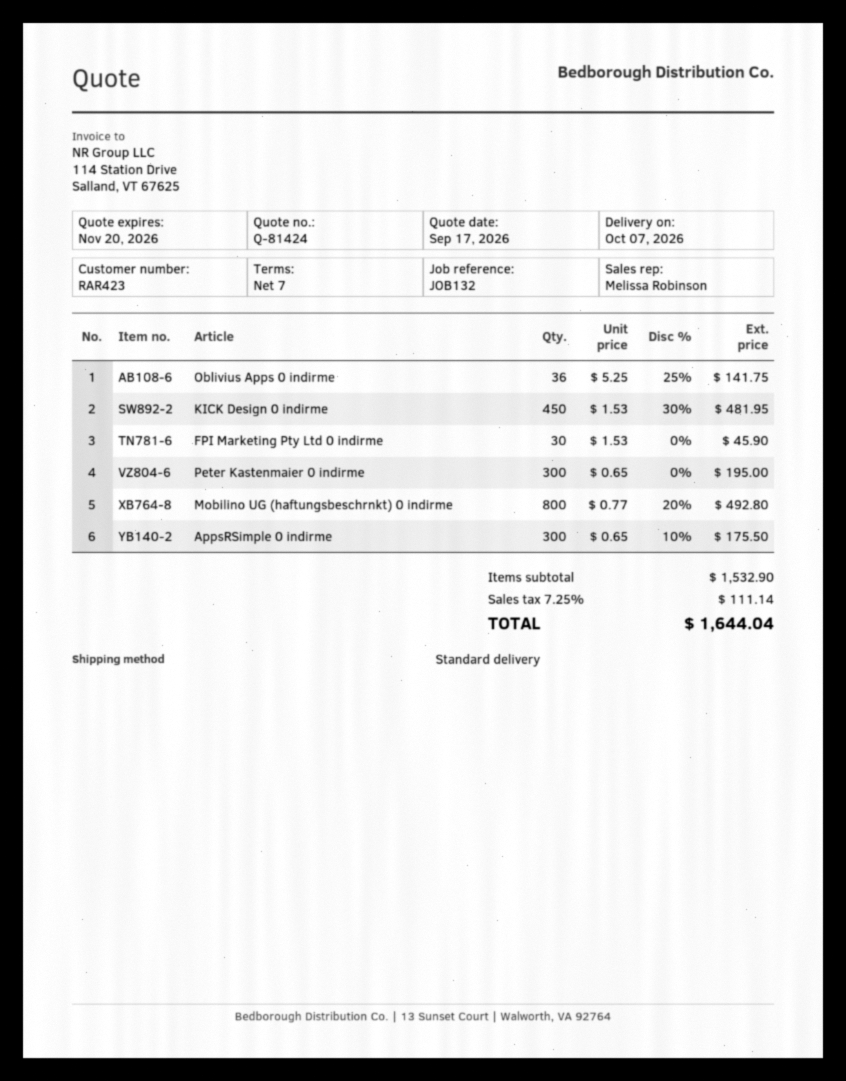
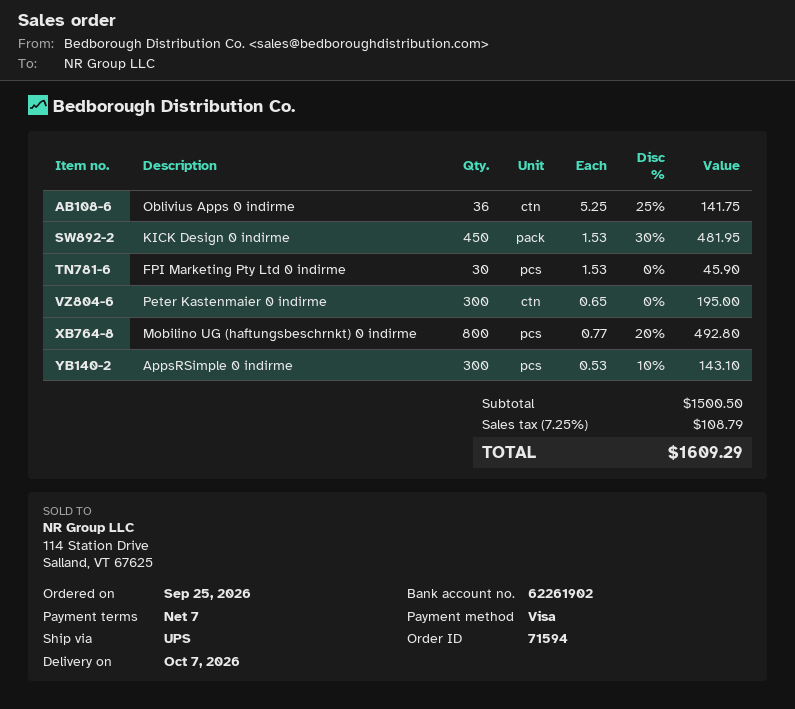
shipping method: standard -> UPS
AppsRSimple 0 indirme: 300 x 0.65 - 10% = 175.50 -> 300 x 0.53 - 10% = 143.10
subtotal: 1532.90 -> 1500.50
tax: 7.25% = 111.14 -> 7.25% = 108.79
total: 1644.04 -> 1609.29

